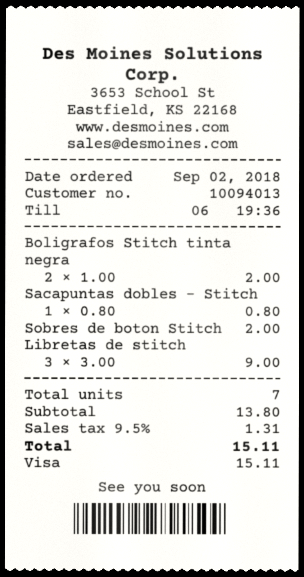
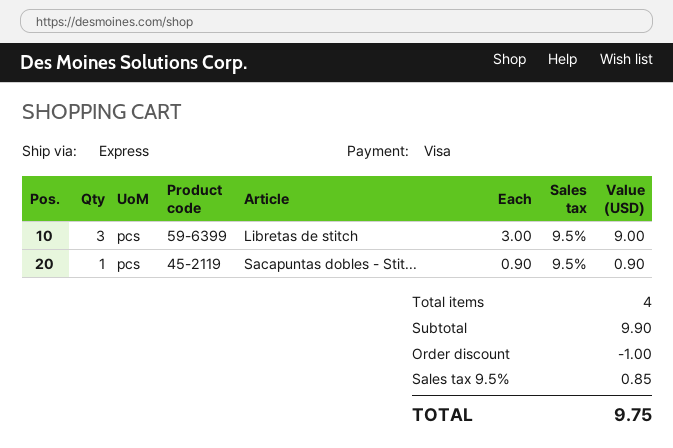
Boligrafos Stitch tinta negra: 2 x 1.00 = 2.00 -> none
Sacapuntas dobles - Stitch: 1 x 0.80 = 0.80 -> 1 x 0.90 = 0.90
Sobres de boton Stitch: 1 x 2.00 = 2.00 -> none
total quantity: 7 -> 4
subtotal: 13.80 -> 9.90
discount: none -> 1.00
tax: 9.5% = 1.31 -> 9.5% = 0.85
total: 15.11 -> 9.75

